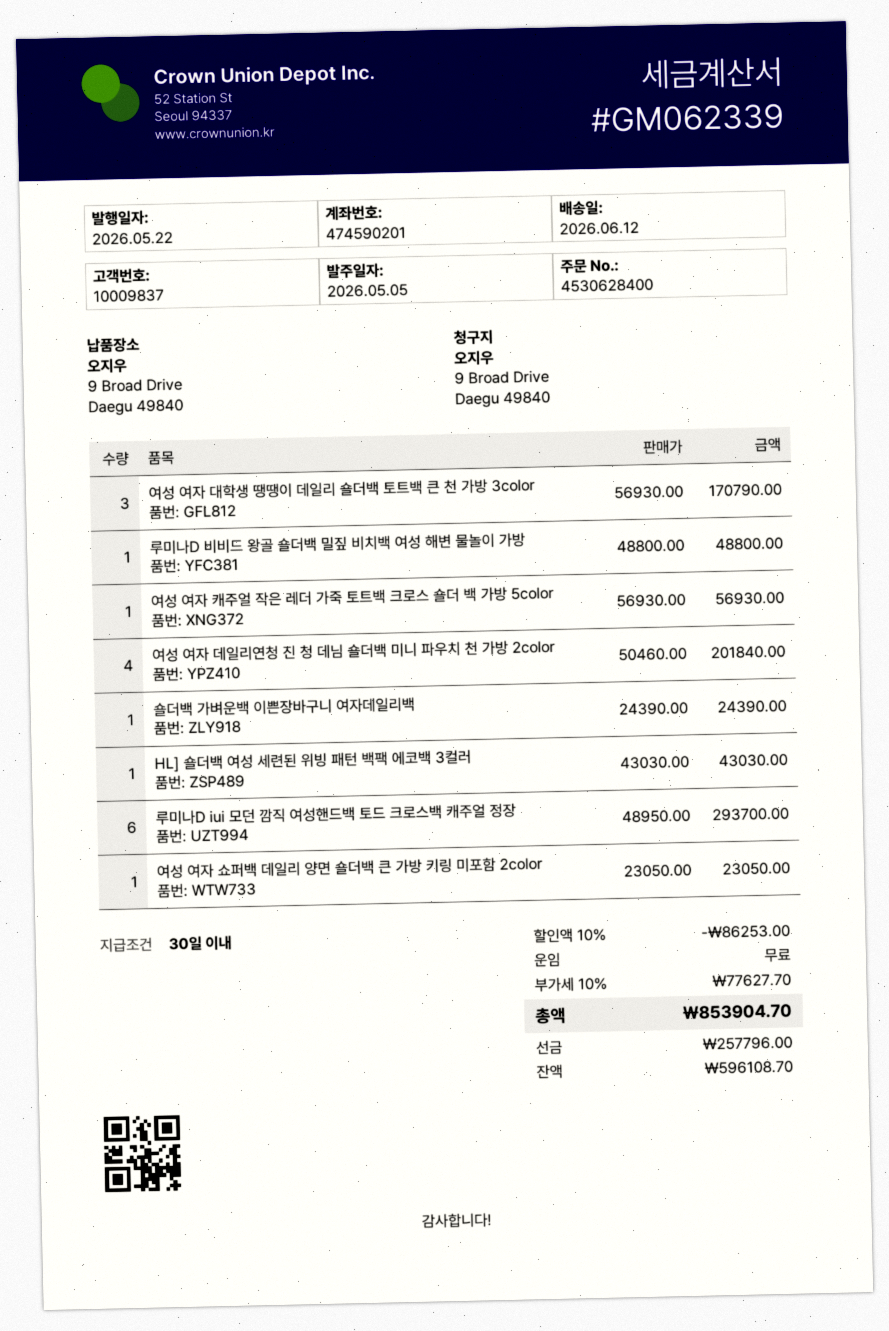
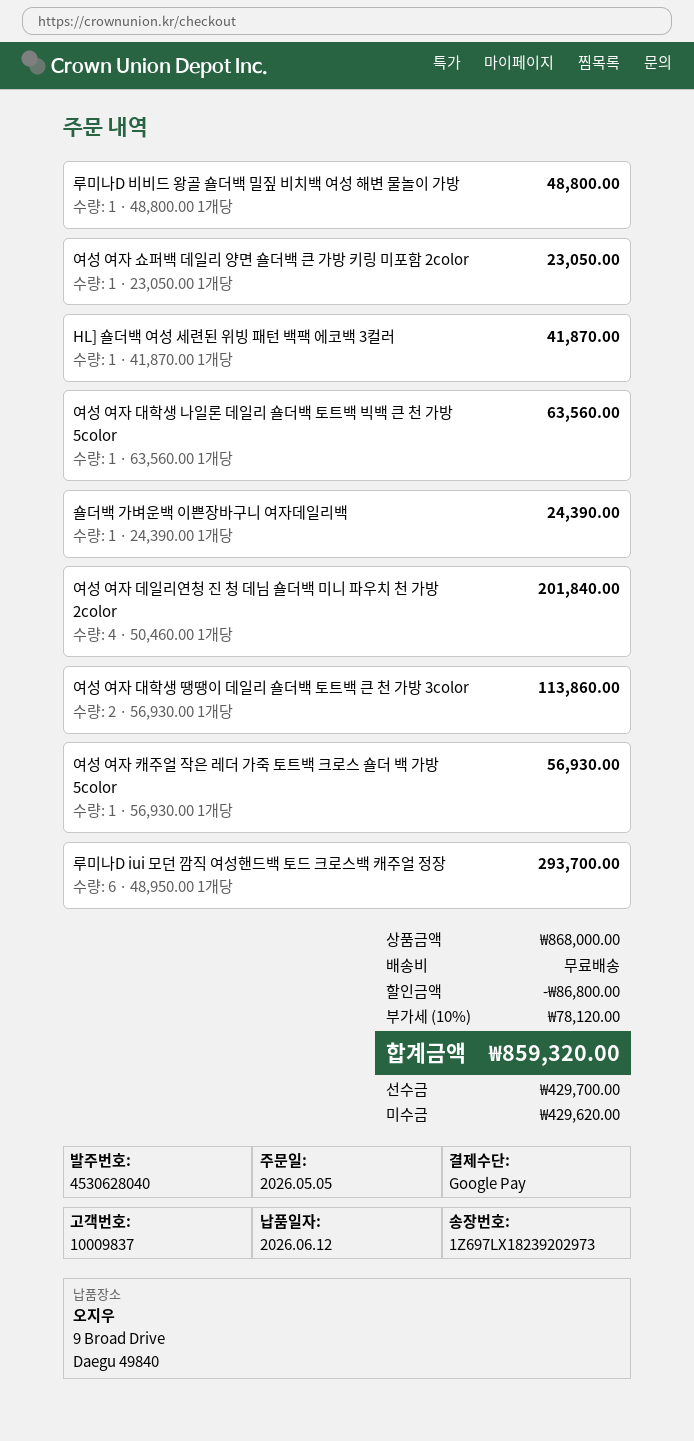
order number: 4530628400 -> 4530628040
여성 여자 대학생 땡땡이 데일리 숄더백 토트백 큰 천 가방 3color: 3 x 56930.00 = 170790.00 -> 2 x 56930.00 = 113860.00
HL] 숄더백 여성 세련된 위빙 패턴 백팩 에코백 3컬러: 1 x 43030.00 = 43030.00 -> 1 x 41870.00 = 41870.00
여성 여자 대학생 나일론 데일리 숄더백 토트백 빅백 큰 천 가방 5color: none -> 1 x 63560.00 = 63560.00
discount: 86253.00 -> 86800.00
tax: 10% = 77627.70 -> 10% = 78120.00
total: 853904.70 -> 859320.00
deposit: 257796.00 -> 429700.00
balance: 596108.70 -> 429620.00

